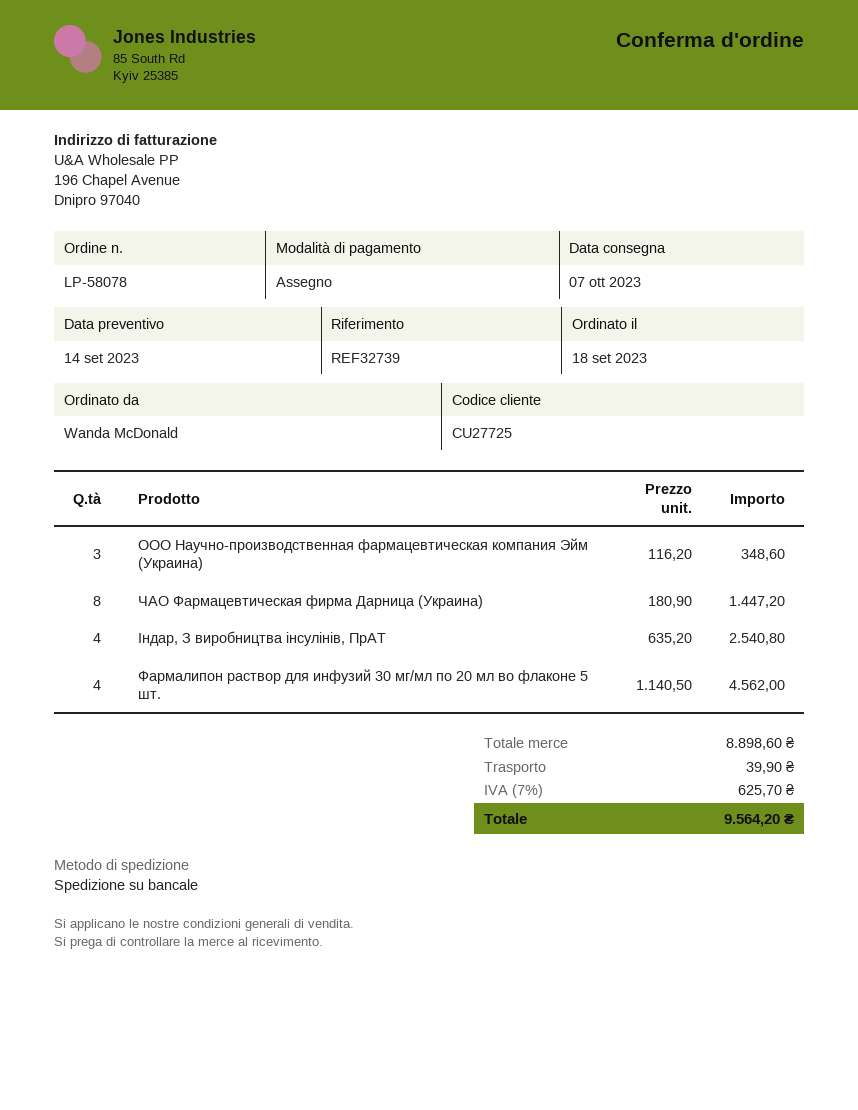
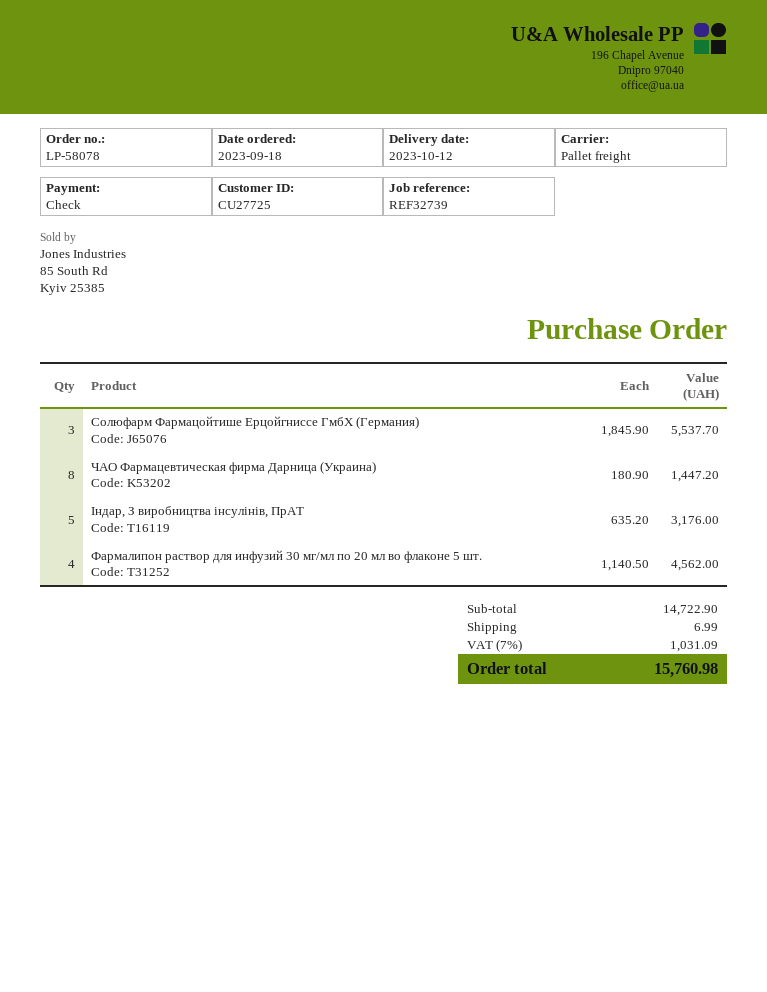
delivery date: 2023-10-07 -> 2023-10-12
ООО Научно-производственная фармацевтическая компания Эйм (Украина): 3 x 116.20 = 348.60 -> none
Індар, З виробництва інсулінів, ПрАТ: 4 x 635.20 = 2540.80 -> 5 x 635.20 = 3176.00
Солюфарм Фармацойтише Ерцойгниссе ГмбХ (Германия): none -> 3 x 1845.90 = 5537.70
subtotal: 8898.60 -> 14722.90
shipping: 39.90 -> 6.99
tax: 7% = 625.70 -> 7% = 1031.09
total: 9564.20 -> 15760.98

